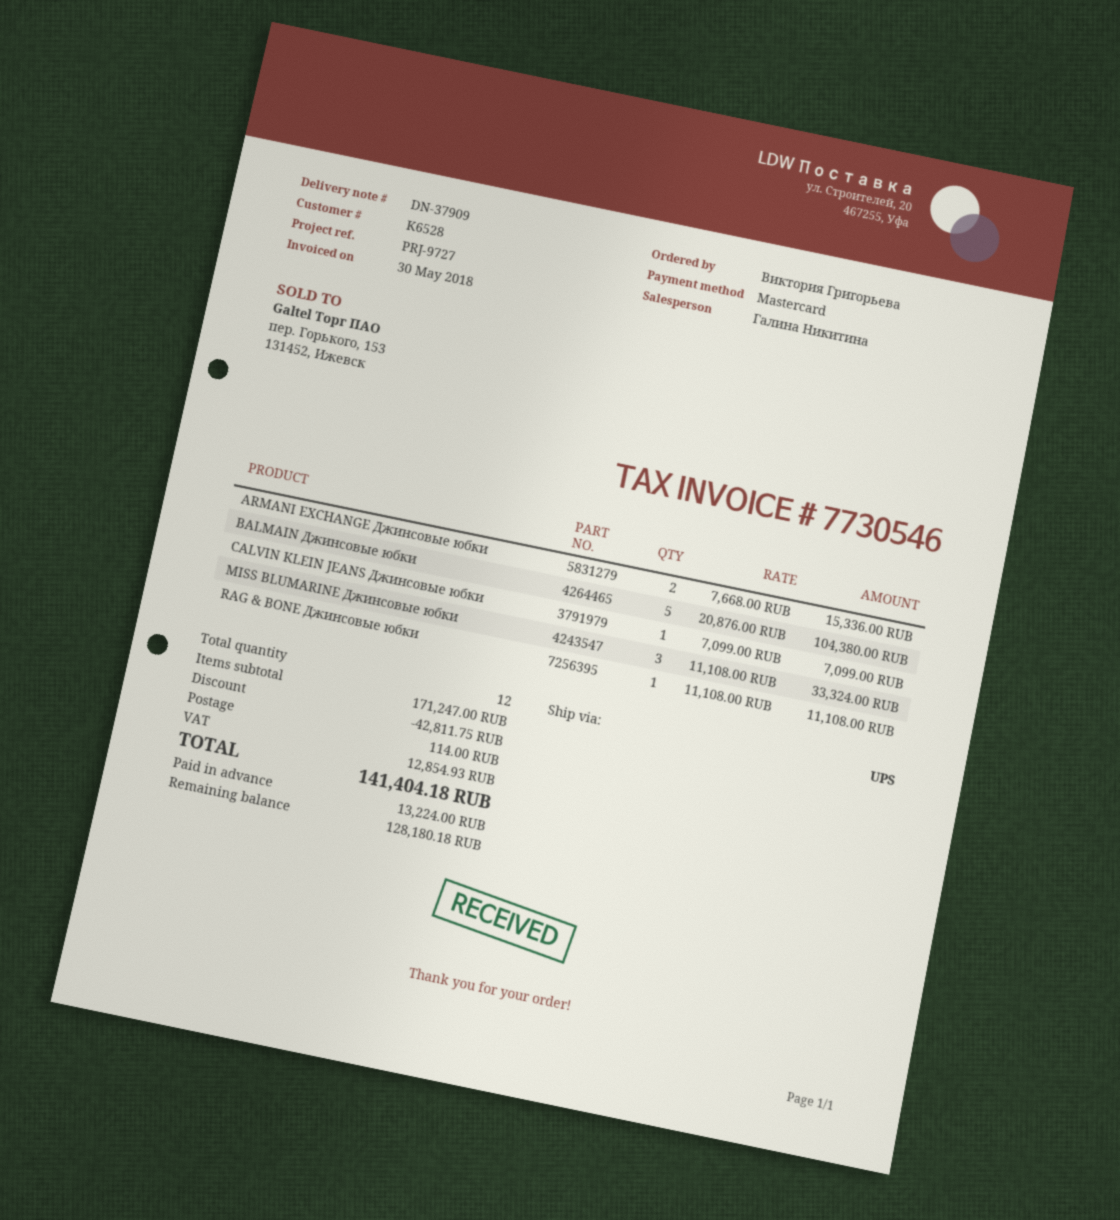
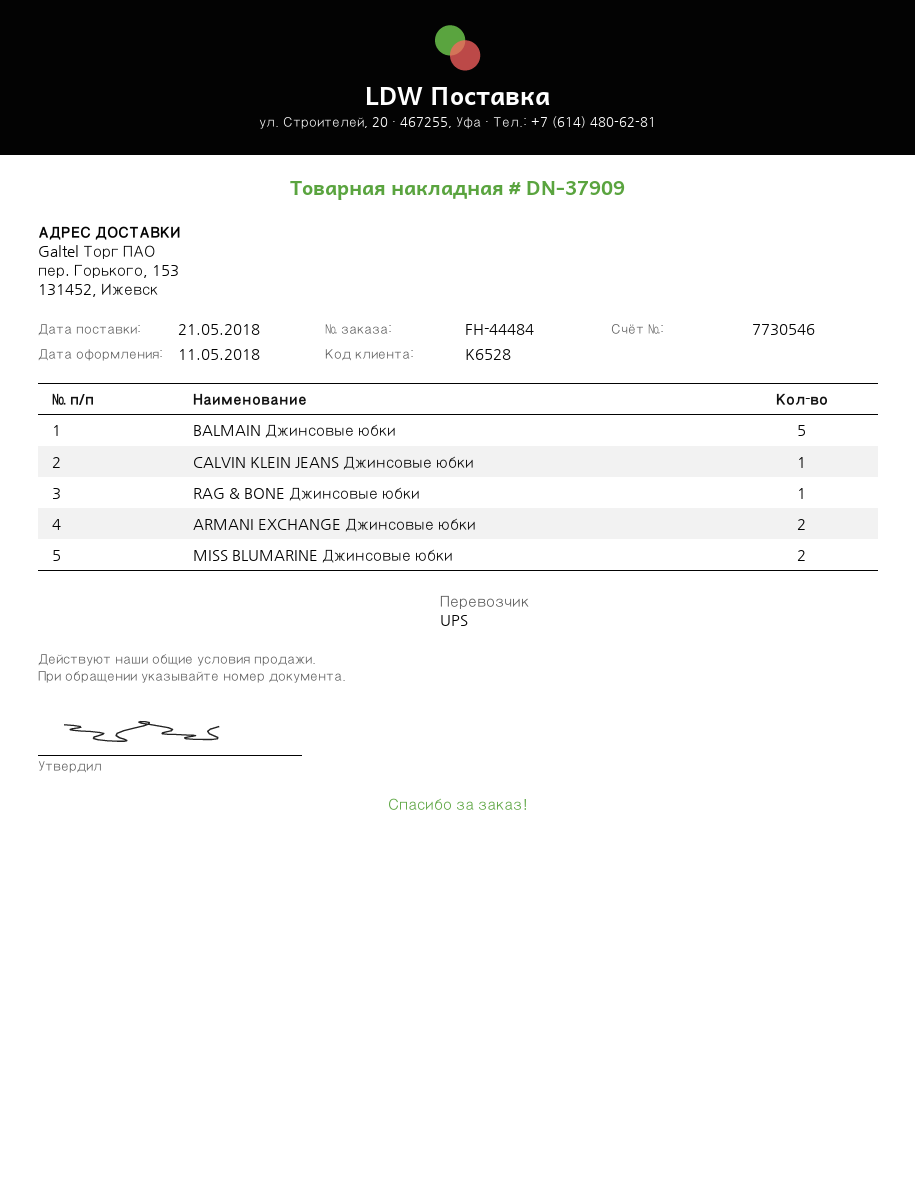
MISS BLUMARINE Джинсовые юбки: 3 -> 2

